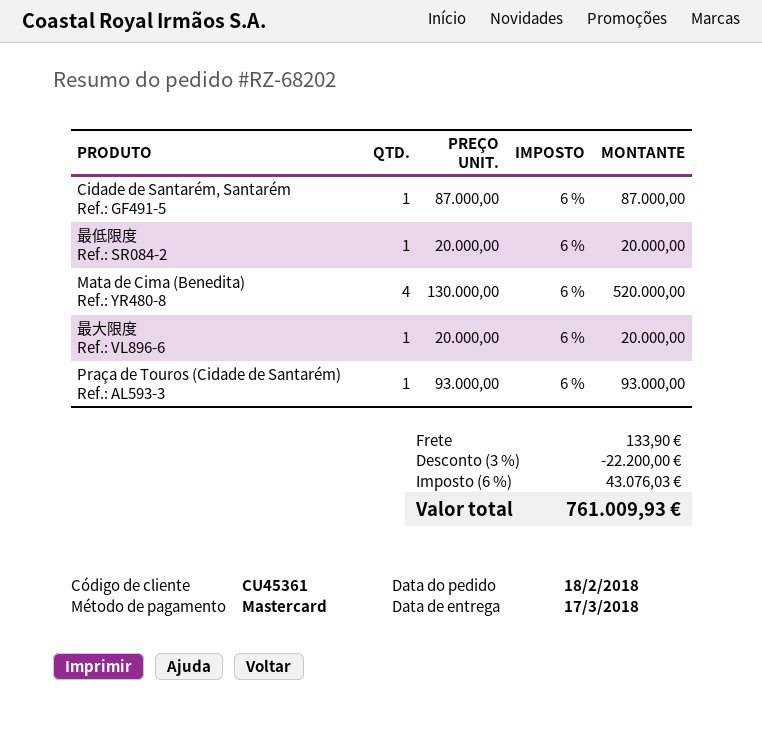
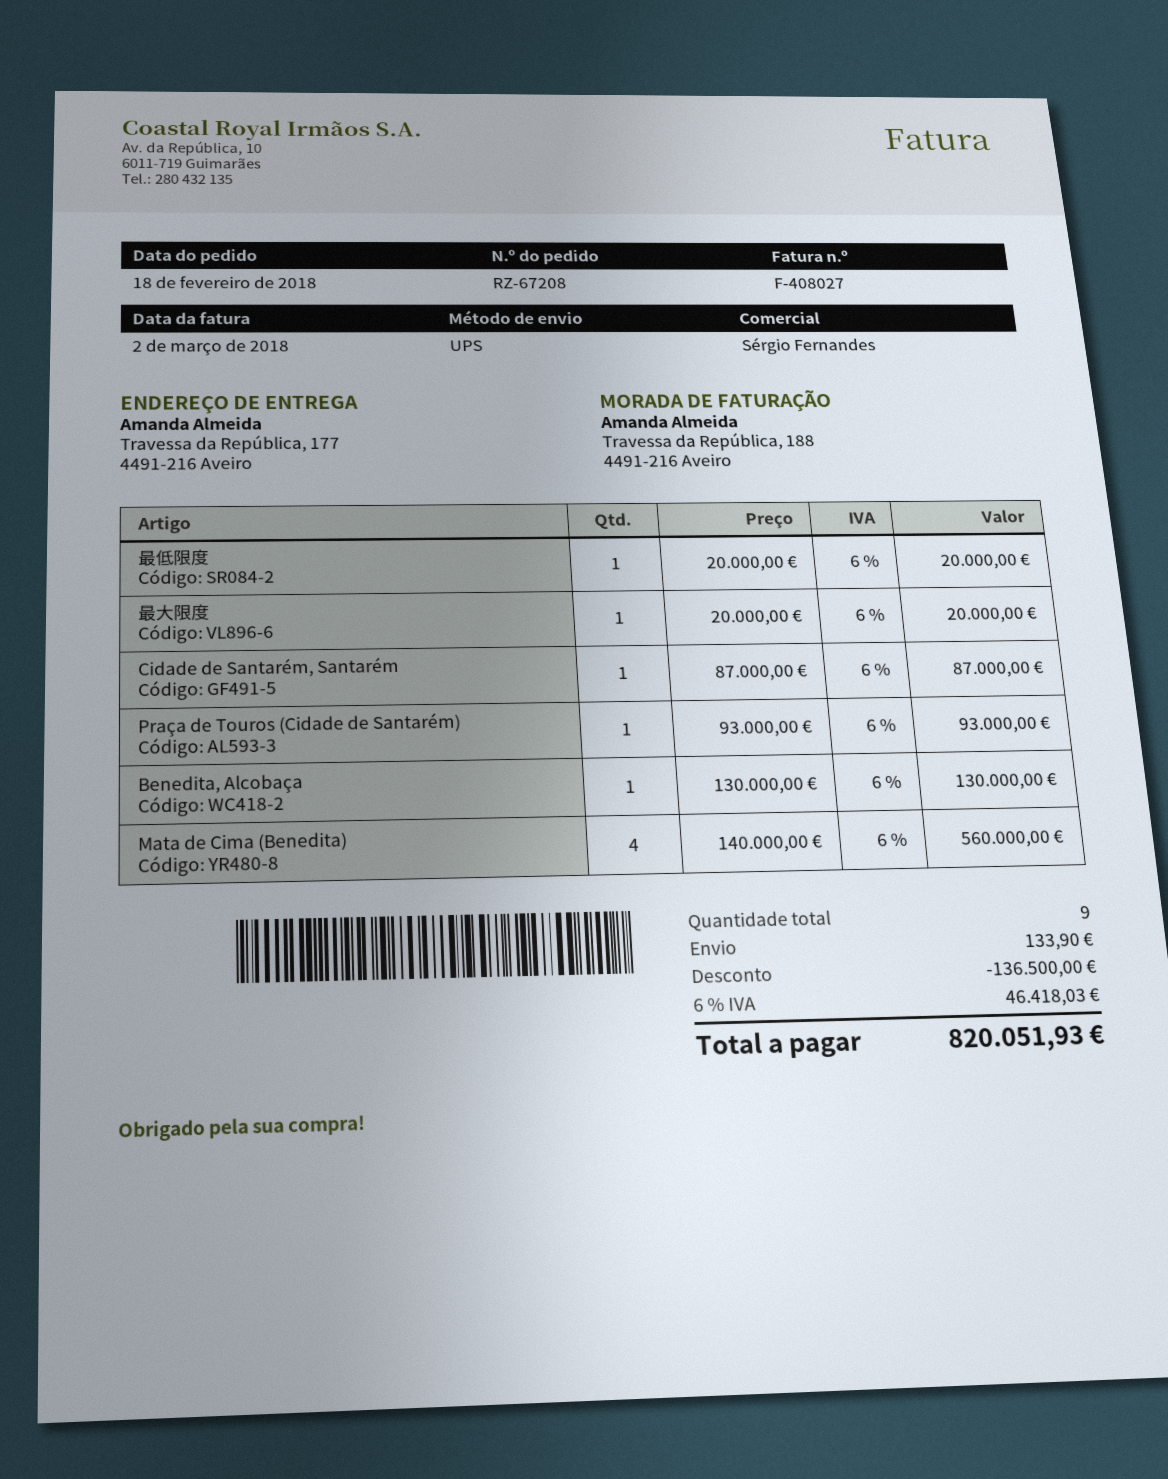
order number: RZ-68202 -> RZ-67208
Mata de Cima (Benedita): 4 x 130000.00 = 520000.00 -> 4 x 140000.00 = 560000.00
Benedita, Alcobaça: none -> 1 x 130000.00 = 130000.00
discount: 22200.00 -> 136500.00
tax: 6% = 43076.03 -> 6% = 46418.03
total: 761009.93 -> 820051.93

